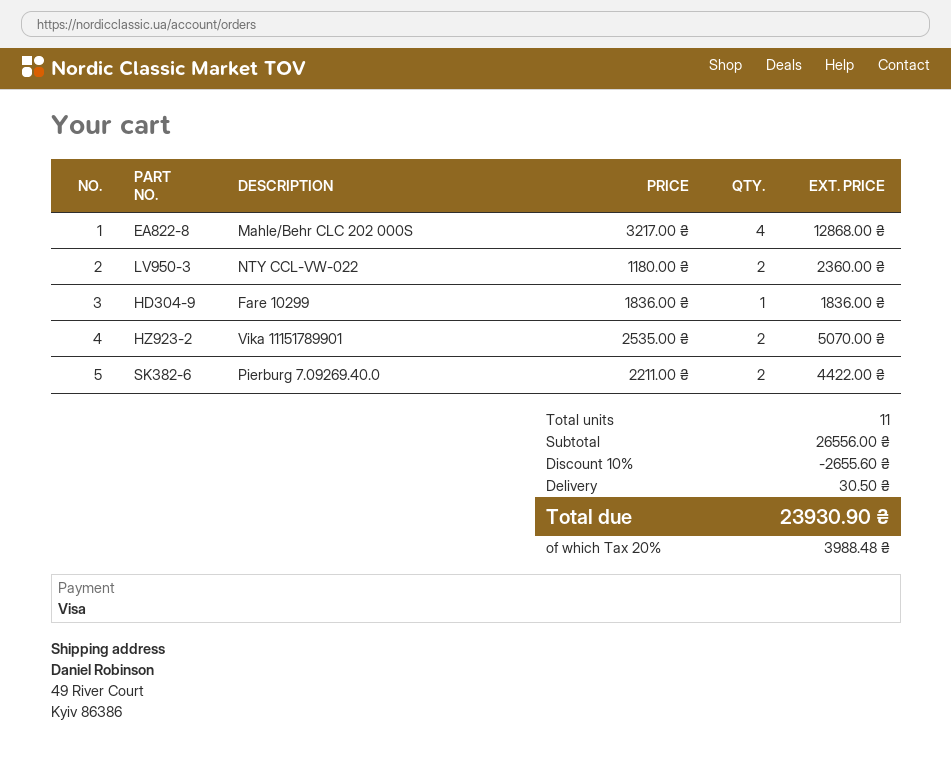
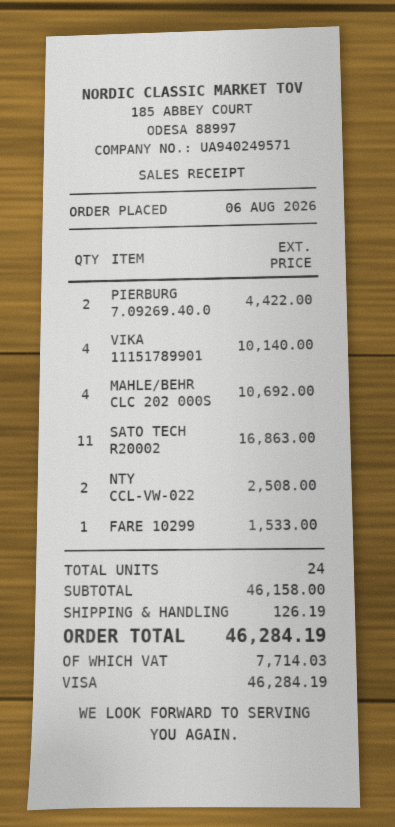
Mahle/Behr CLC 202 000S: 4 for 12868.00 -> 4 for 10692.00
NTY CCL-VW-022: 2 for 2360.00 -> 2 for 2508.00
Fare 10299: 1 for 1836.00 -> 1 for 1533.00
Vika 11151789901: 2 for 5070.00 -> 4 for 10140.00
SATO TECH R20002: none -> 11 for 16863.00
total quantity: 11 -> 24
subtotal: 26556.00 -> 46158.00
discount: 10% = 2655.60 -> none
shipping: 30.50 -> 126.19
tax: 3988.48 -> 7714.03
total: 23930.90 -> 46284.19

